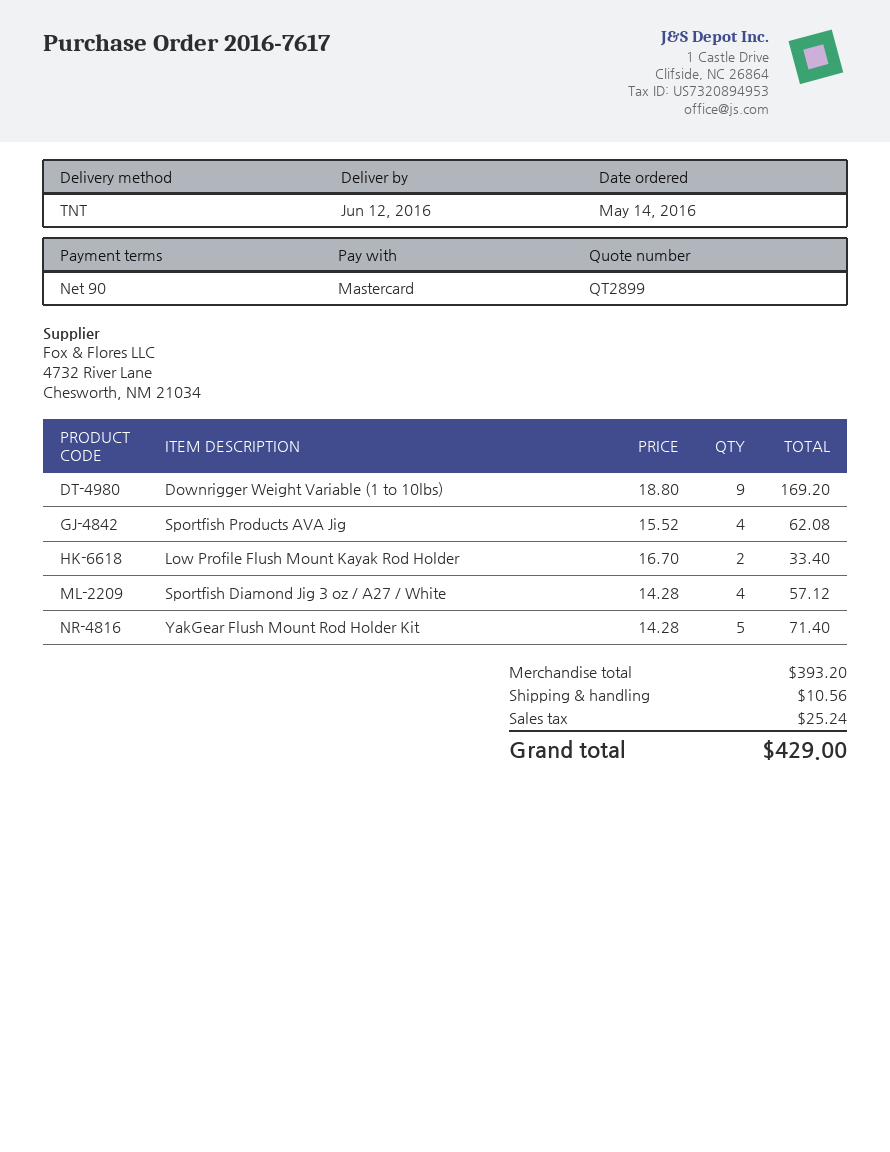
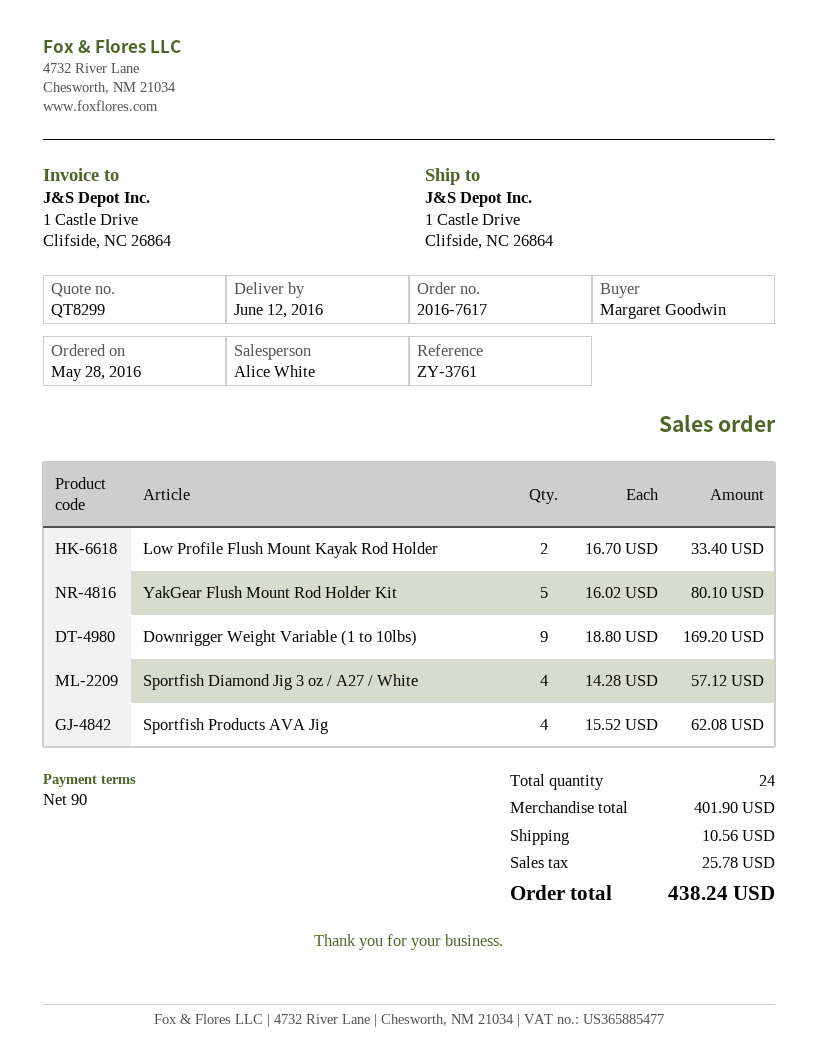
quote number: QT2899 -> QT8299
order date: 2016-05-14 -> 2016-05-28
YakGear Flush Mount Rod Holder Kit: 5 x 14.28 = 71.40 -> 5 x 16.02 = 80.10
subtotal: 393.20 -> 401.90
tax: 25.24 -> 25.78
total: 429.00 -> 438.24

